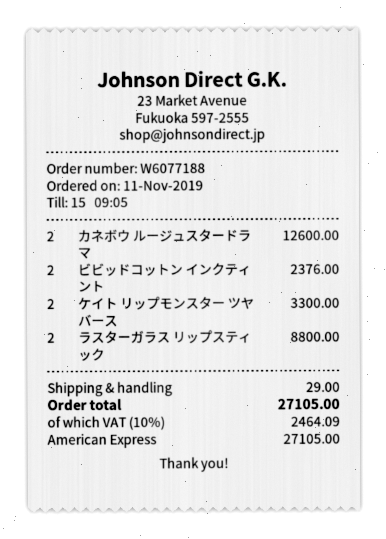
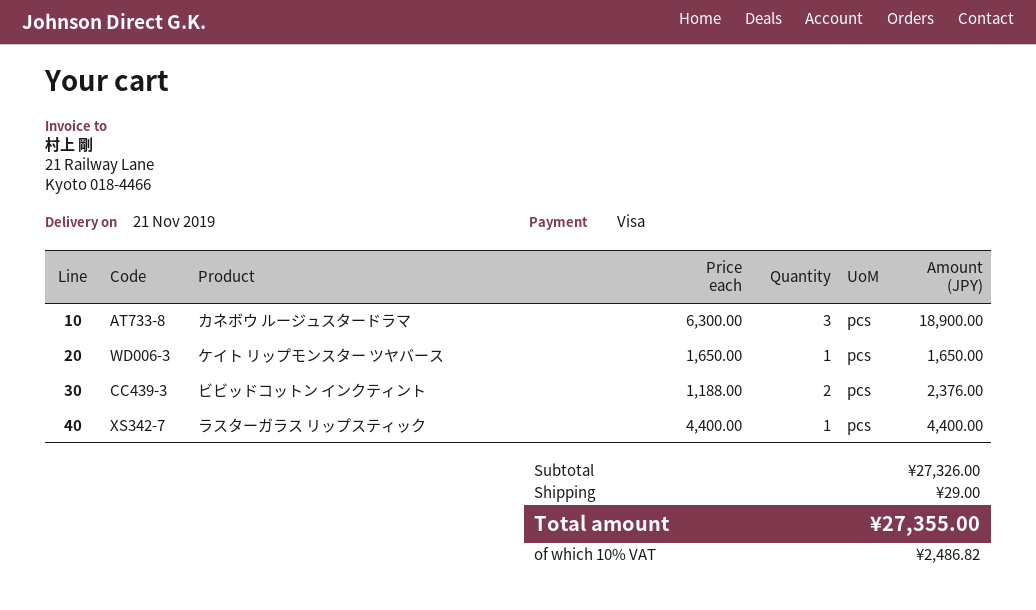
payment method: American Express -> Visa
カネボウ ルージュスタードラマ: 2 for 12600.00 -> 3 for 18900.00
ケイト リップモンスター ツヤバース: 2 for 3300.00 -> 1 for 1650.00
ラスターガラス リップスティック: 2 for 8800.00 -> 1 for 4400.00
tax: 10% = 2464.09 -> 10% = 2486.82
total: 27105.00 -> 27355.00

